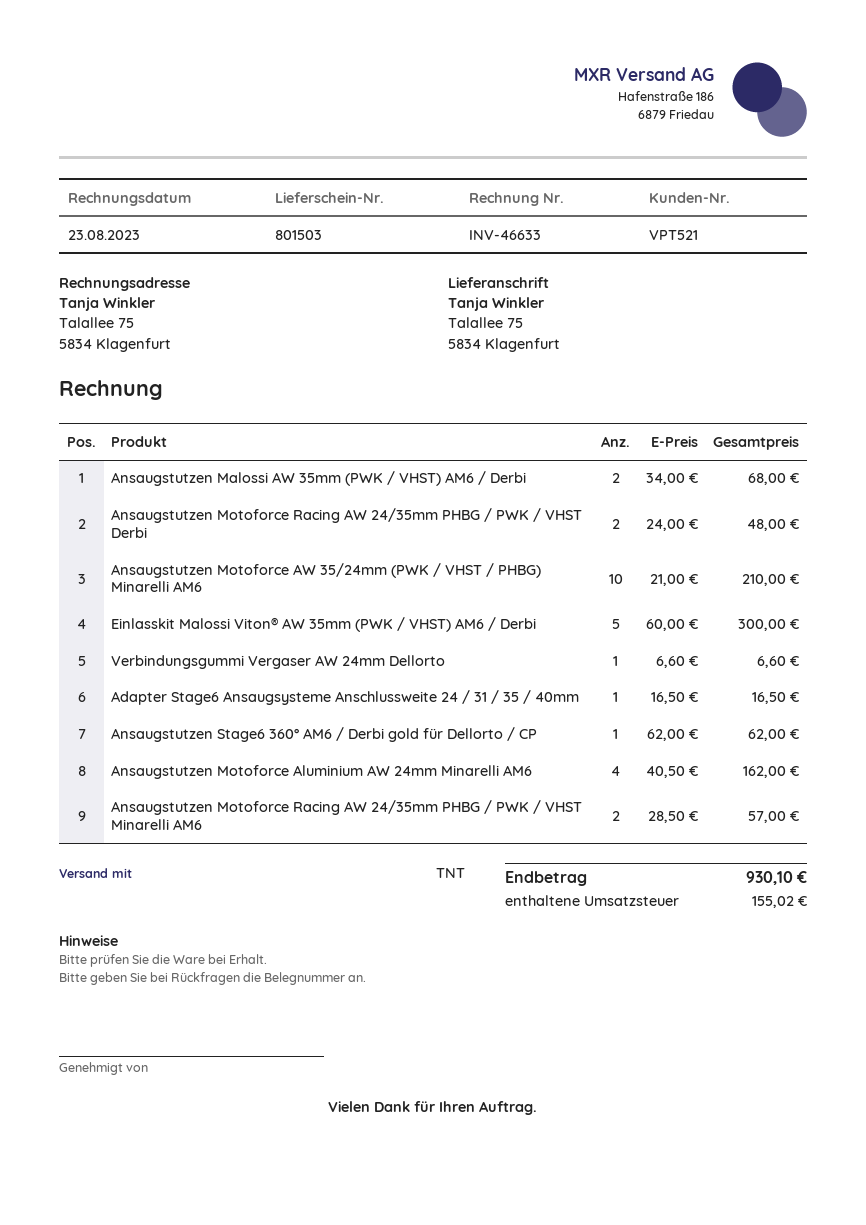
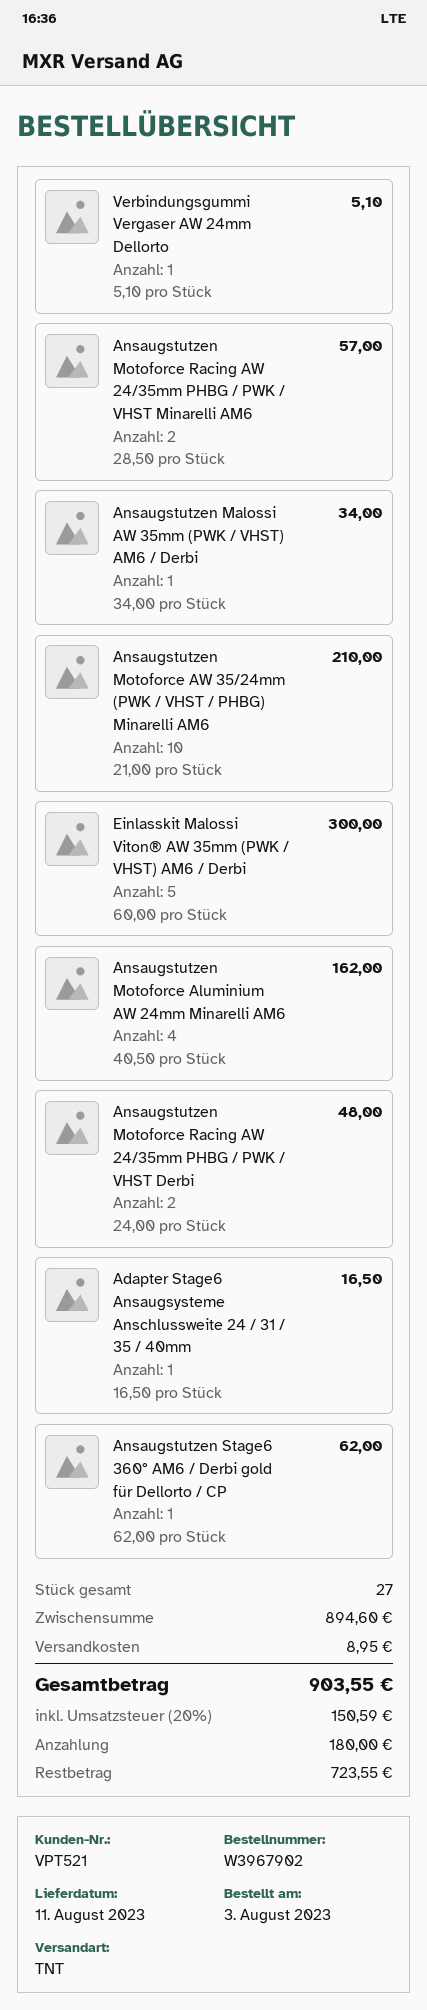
Ansaugstutzen Malossi AW 35mm (PWK / VHST) AM6 / Derbi: 2 x 34.00 = 68.00 -> 1 x 34.00 = 34.00
Verbindungsgummi Vergaser AW 24mm Dellorto: 1 x 6.60 = 6.60 -> 1 x 5.10 = 5.10
shipping: none -> 8.95
tax: 155.02 -> 150.59
total: 930.10 -> 903.55

